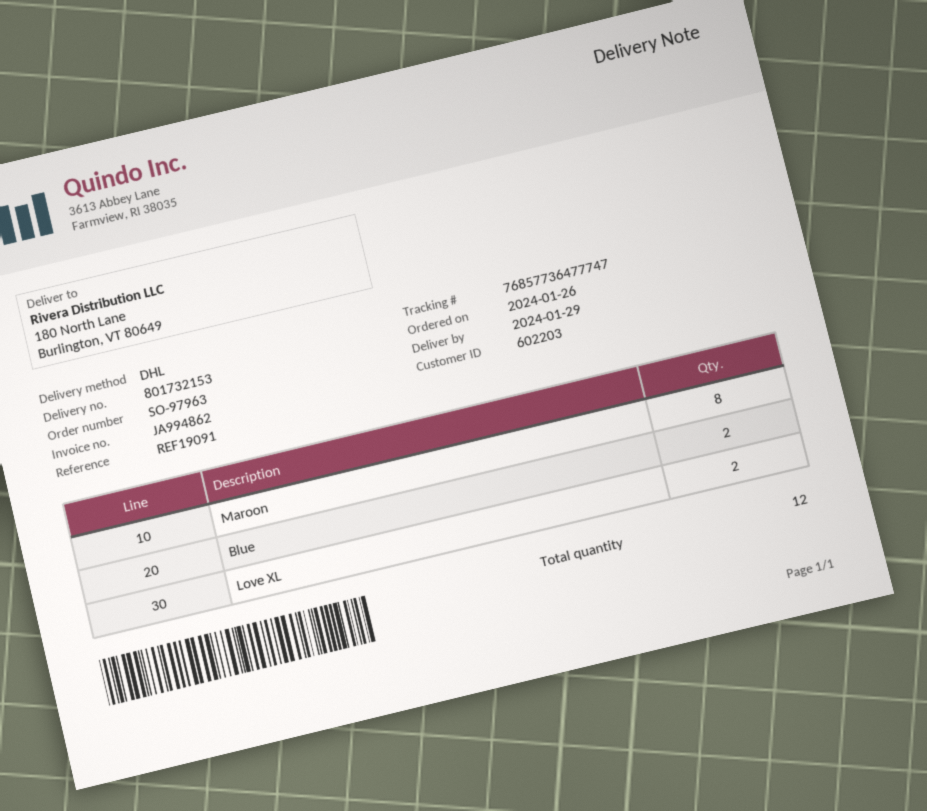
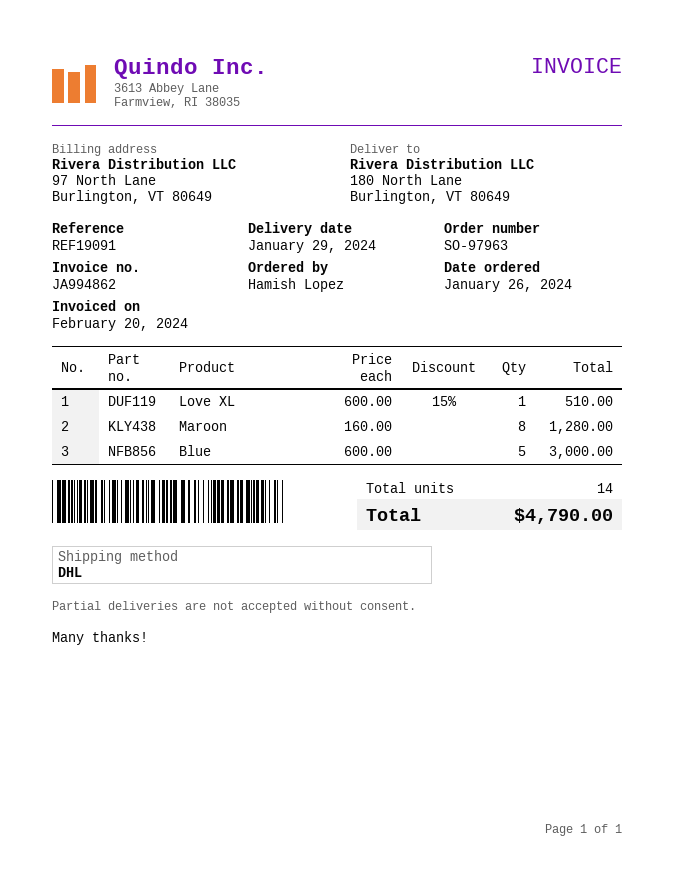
Blue: 2 -> 5
Love XL: 2 -> 1
total quantity: 12 -> 14

